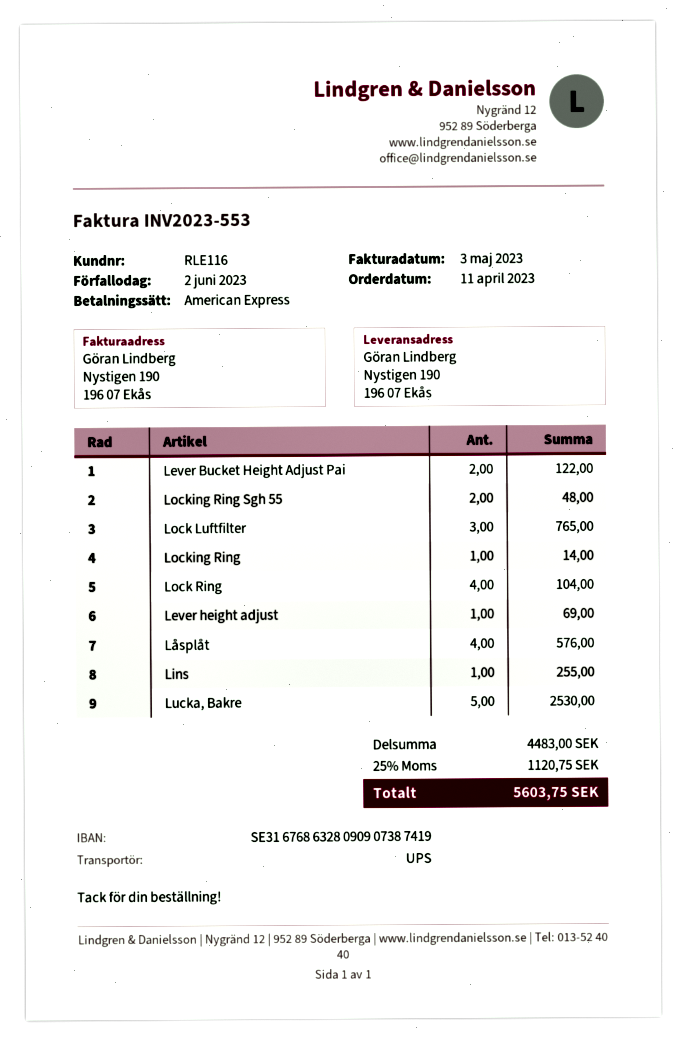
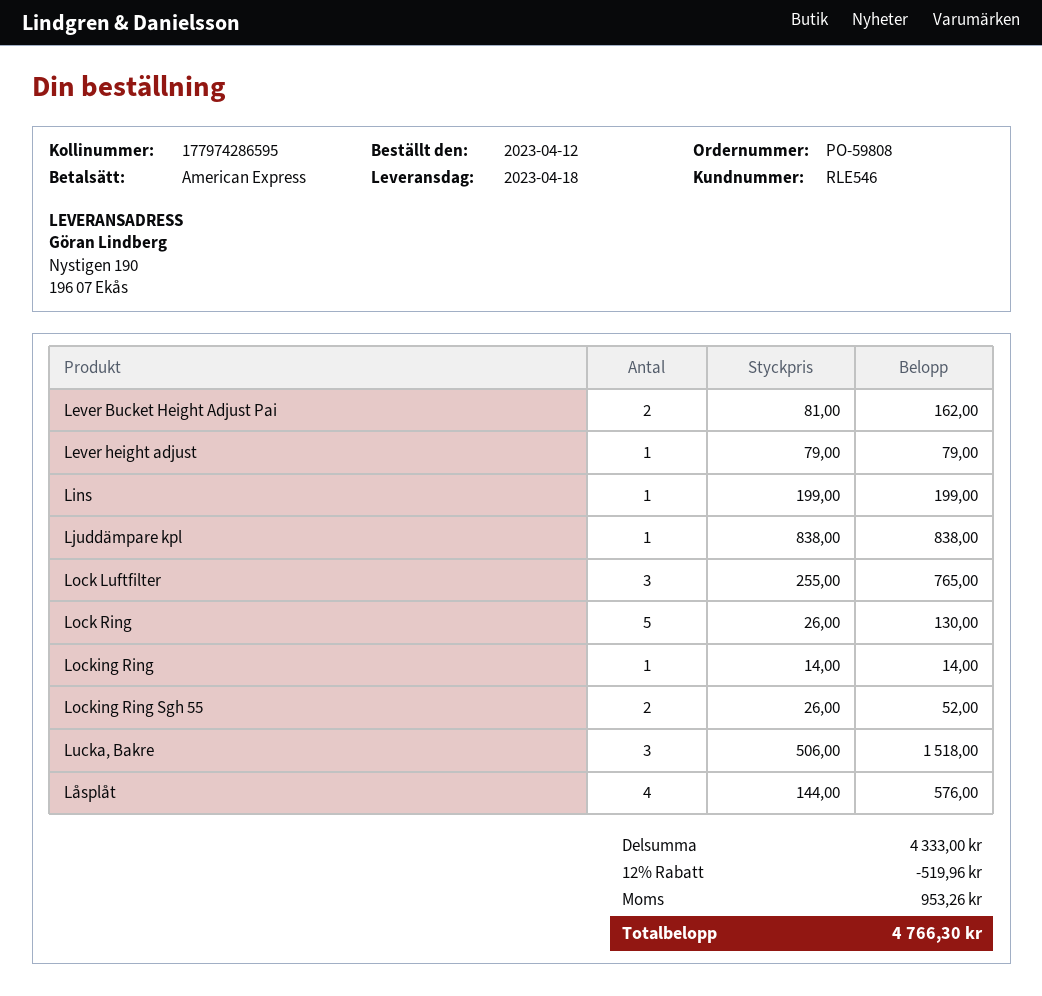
order date: 2023-04-11 -> 2023-04-12
customer number: RLE116 -> RLE546
Lever Bucket Height Adjust Pai: 2 for 122.00 -> 2 for 162.00
Locking Ring Sgh 55: 2 for 48.00 -> 2 for 52.00
Lock Ring: 4 for 104.00 -> 5 for 130.00
Lever height adjust: 1 for 69.00 -> 1 for 79.00
Lins: 1 for 255.00 -> 1 for 199.00
Lucka, Bakre: 5 for 2530.00 -> 3 for 1518.00
Ljuddämpare kpl: none -> 1 for 838.00
subtotal: 4483.00 -> 4333.00
discount: none -> 12% = 519.96
tax: 1120.75 -> 953.26
total: 5603.75 -> 4766.30

